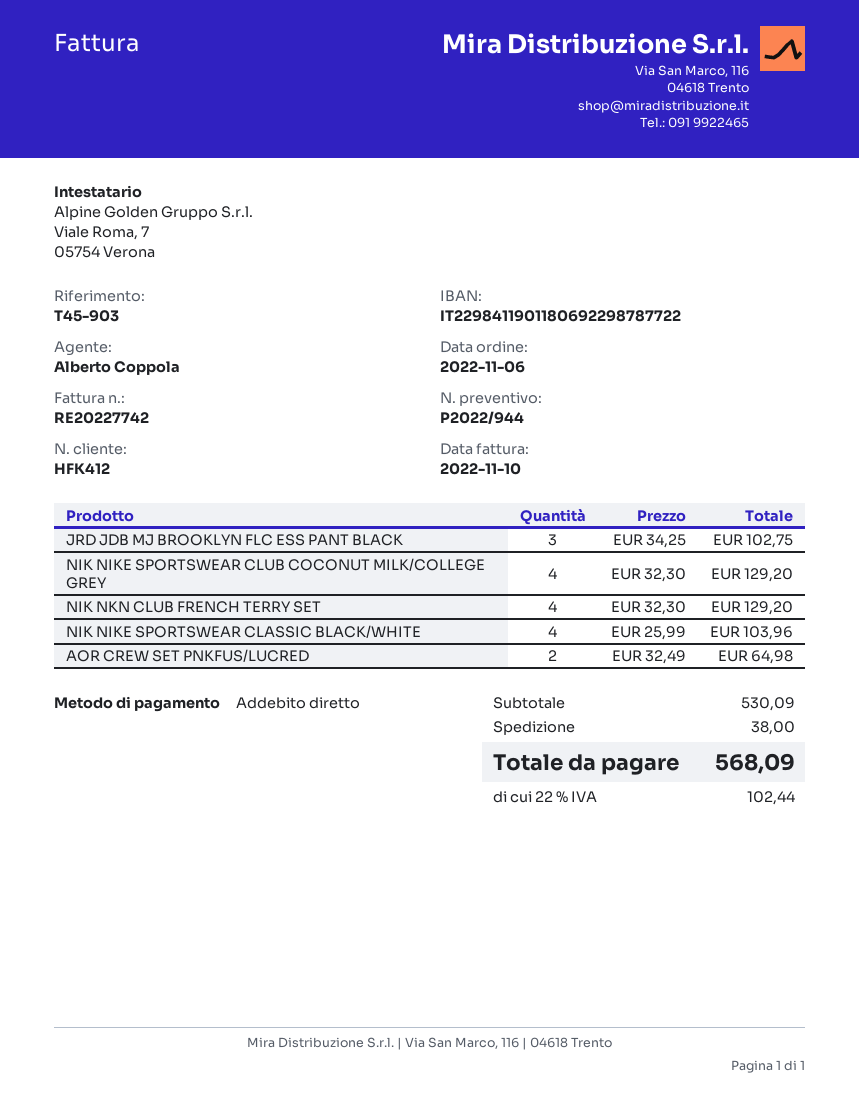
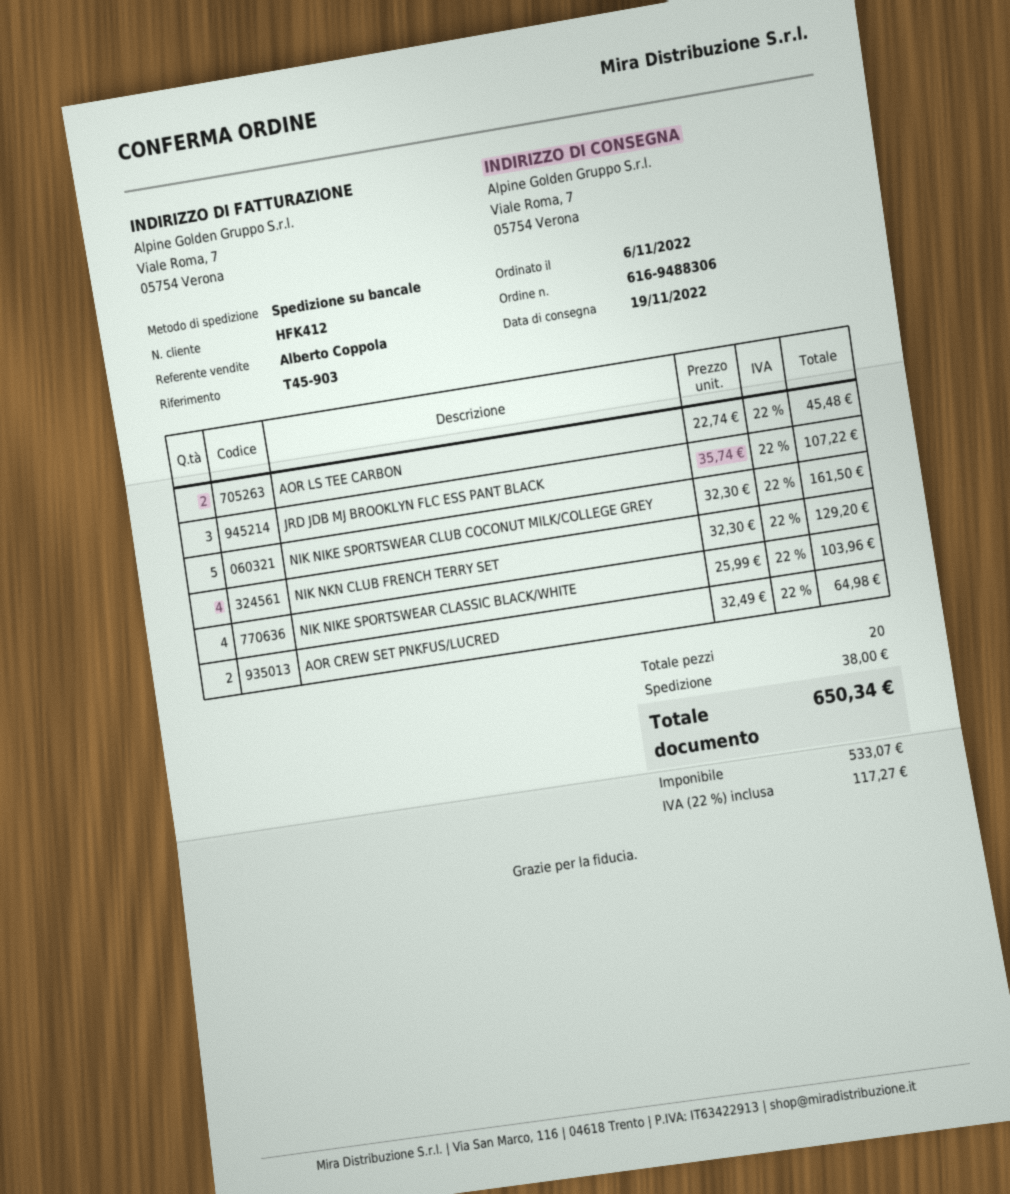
JRD JDB MJ BROOKLYN FLC ESS PANT BLACK: 3 x 34.25 = 102.75 -> 3 x 35.74 = 107.22
NIK NIKE SPORTSWEAR CLUB COCONUT MILK/COLLEGE GREY: 4 x 32.30 = 129.20 -> 5 x 32.30 = 161.50
AOR LS TEE CARBON: none -> 2 x 22.74 = 45.48
tax: 22% = 102.44 -> 22% = 117.27
total: 568.09 -> 650.34

